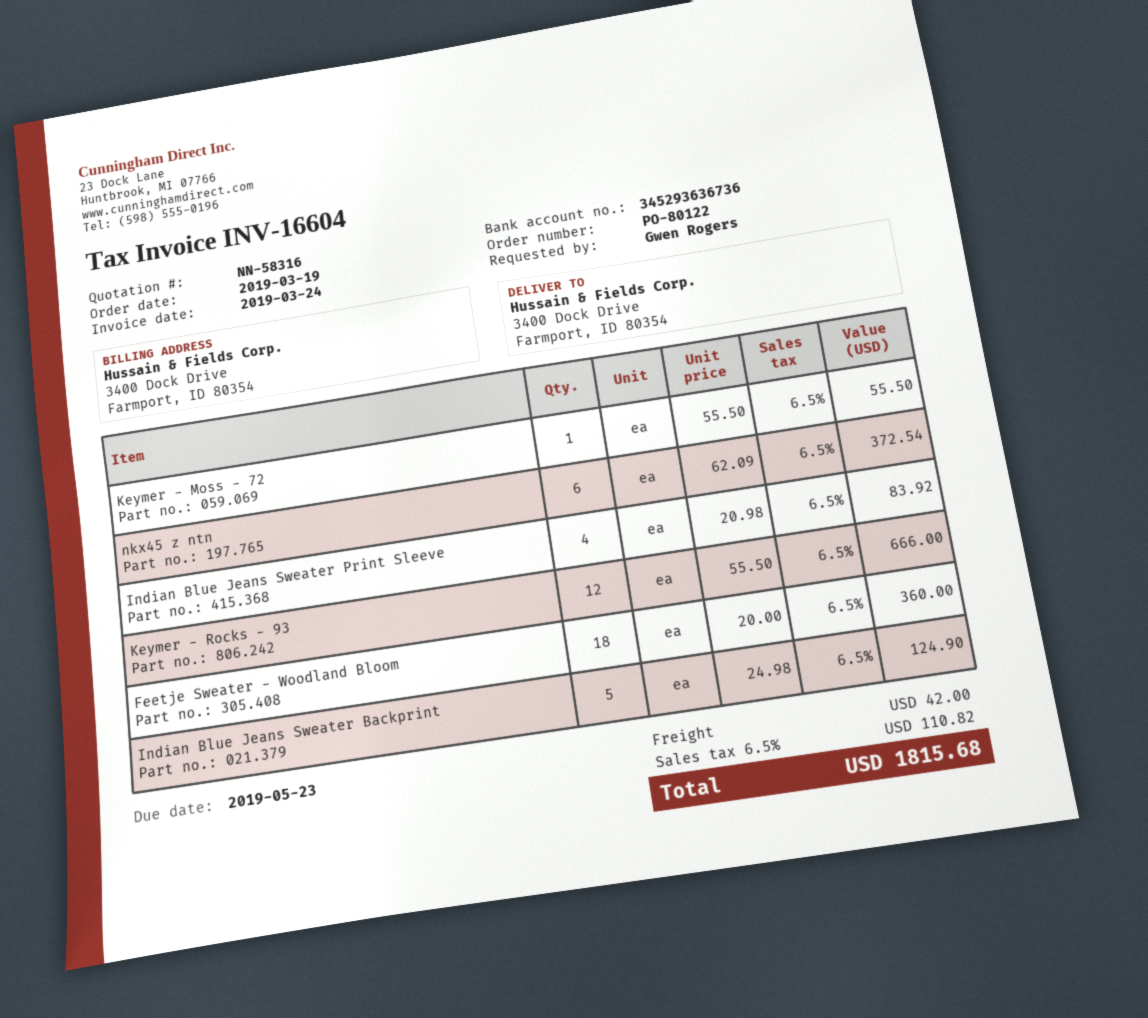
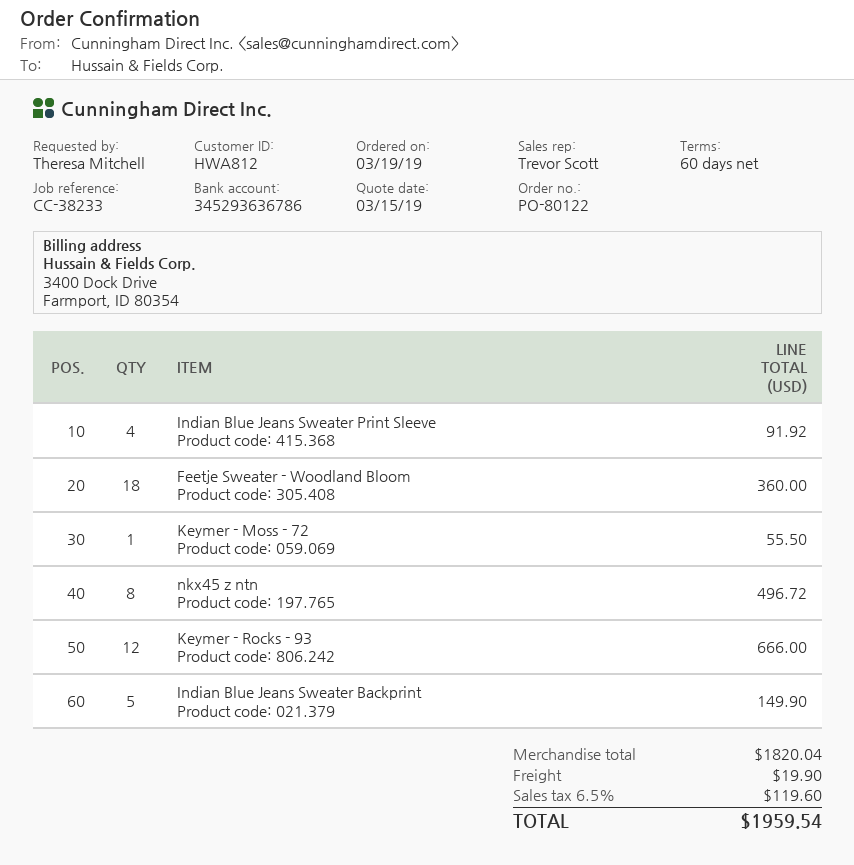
ordered by: Gwen Rogers -> Theresa Mitchell
bank account: 345293636736 -> 345293636786
nkx45 z ntn: 6 for 372.54 -> 8 for 496.72
Indian Blue Jeans Sweater Print Sleeve: 4 for 83.92 -> 4 for 91.92
Indian Blue Jeans Sweater Backprint: 5 for 124.90 -> 5 for 149.90
shipping: 42.00 -> 19.90
tax: 6.5% = 110.82 -> 6.5% = 119.60
total: 1815.68 -> 1959.54

